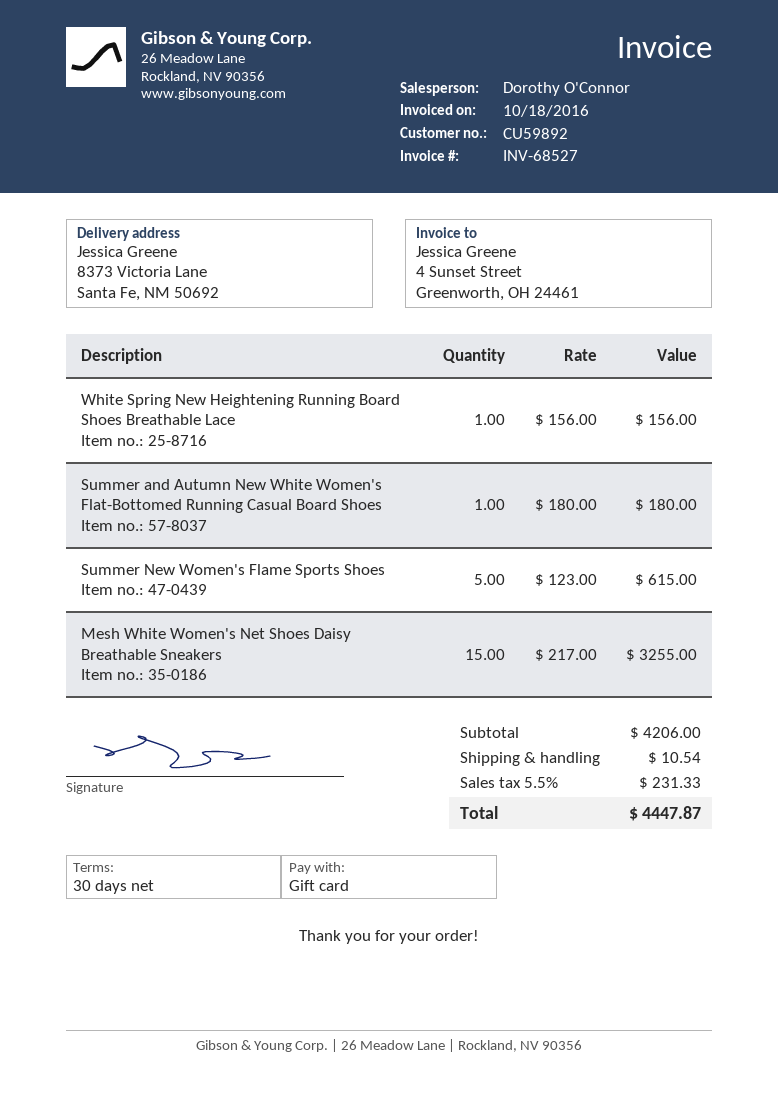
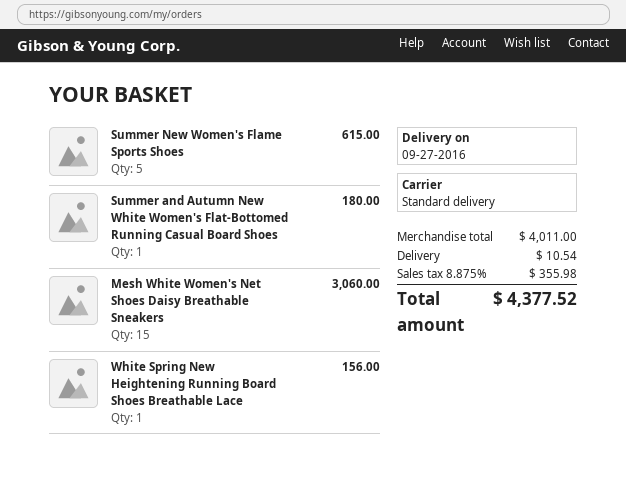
Mesh White Women's Net Shoes Daisy Breathable Sneakers: 15 for 3255.00 -> 15 for 3060.00
subtotal: 4206.00 -> 4011.00
tax: 5.5% = 231.33 -> 8.875% = 355.98
total: 4447.87 -> 4377.52

